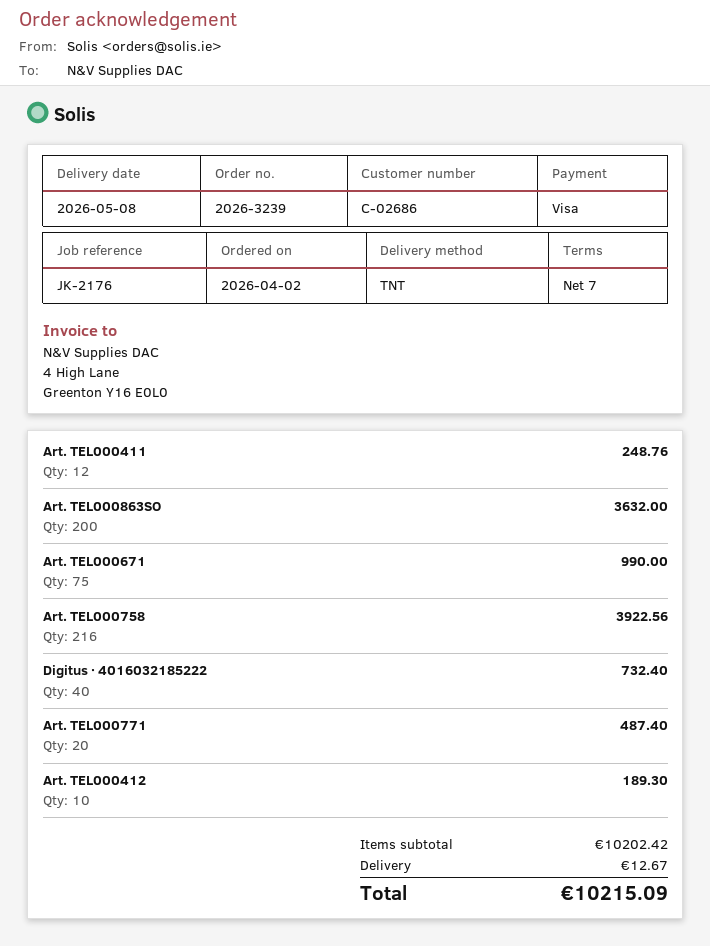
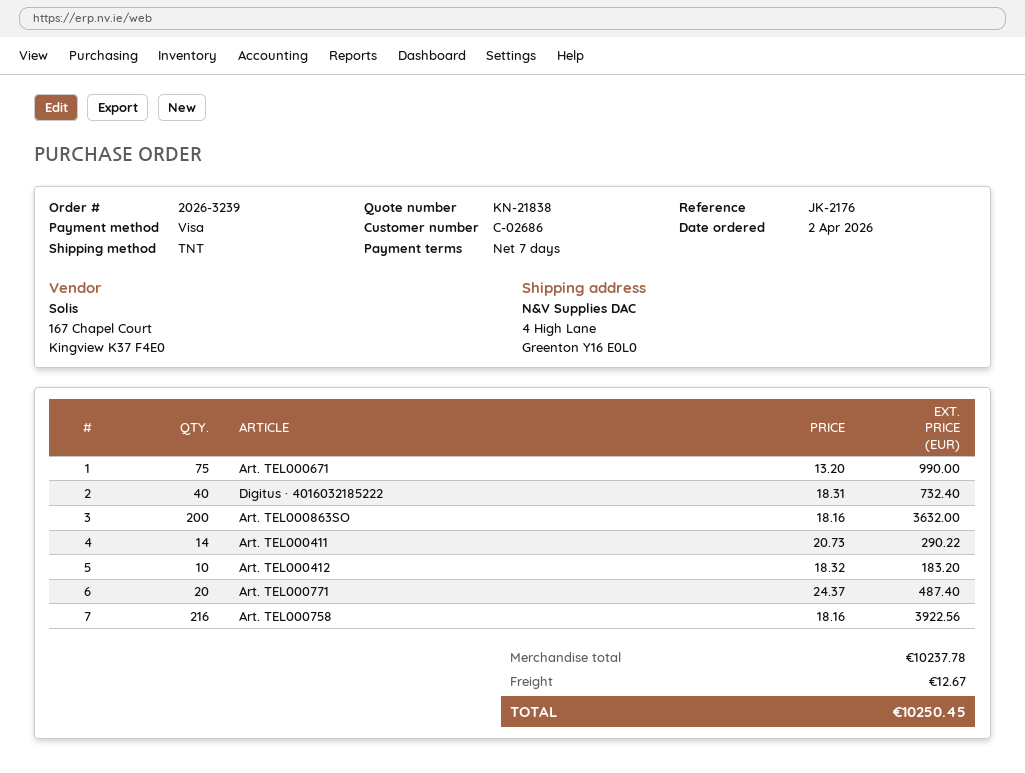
Art. TEL000411: 12 for 248.76 -> 14 for 290.22
Art. TEL000412: 10 for 189.30 -> 10 for 183.20
subtotal: 10202.42 -> 10237.78
total: 10215.09 -> 10250.45

